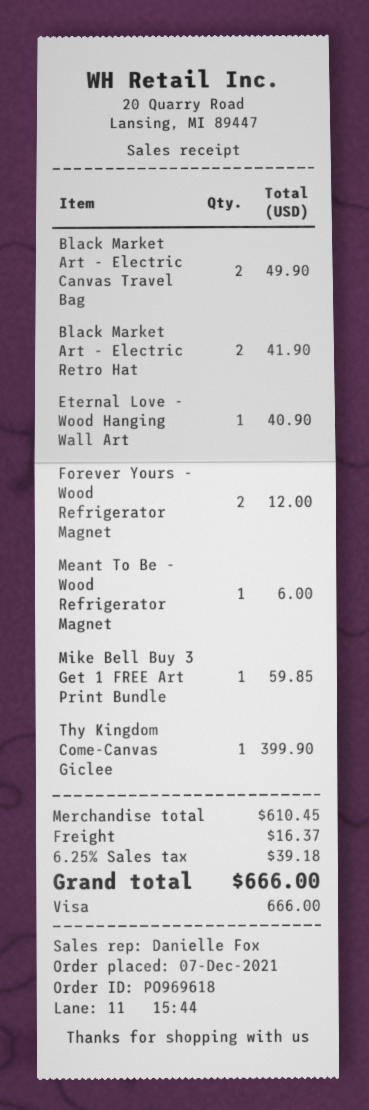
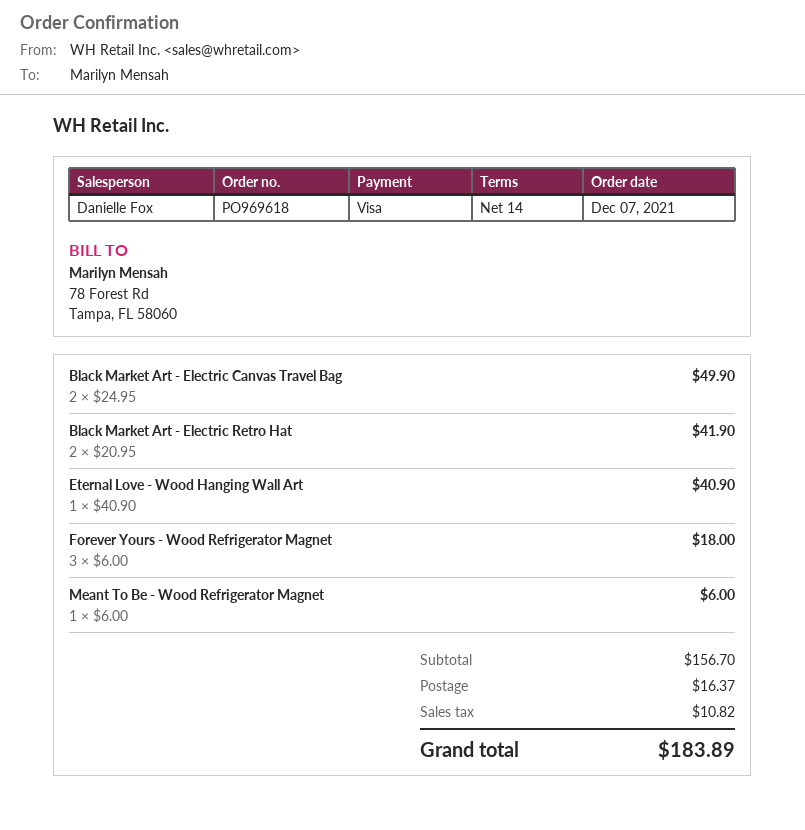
Forever Yours - Wood Refrigerator Magnet: 2 for 12.00 -> 3 for 18.00
Mike Bell Buy 3 Get 1 FREE Art Print Bundle: 1 for 59.85 -> none
Thy Kingdom Come-Canvas Giclee: 1 for 399.90 -> none
subtotal: 610.45 -> 156.70
tax: 39.18 -> 10.82
total: 666.00 -> 183.89

